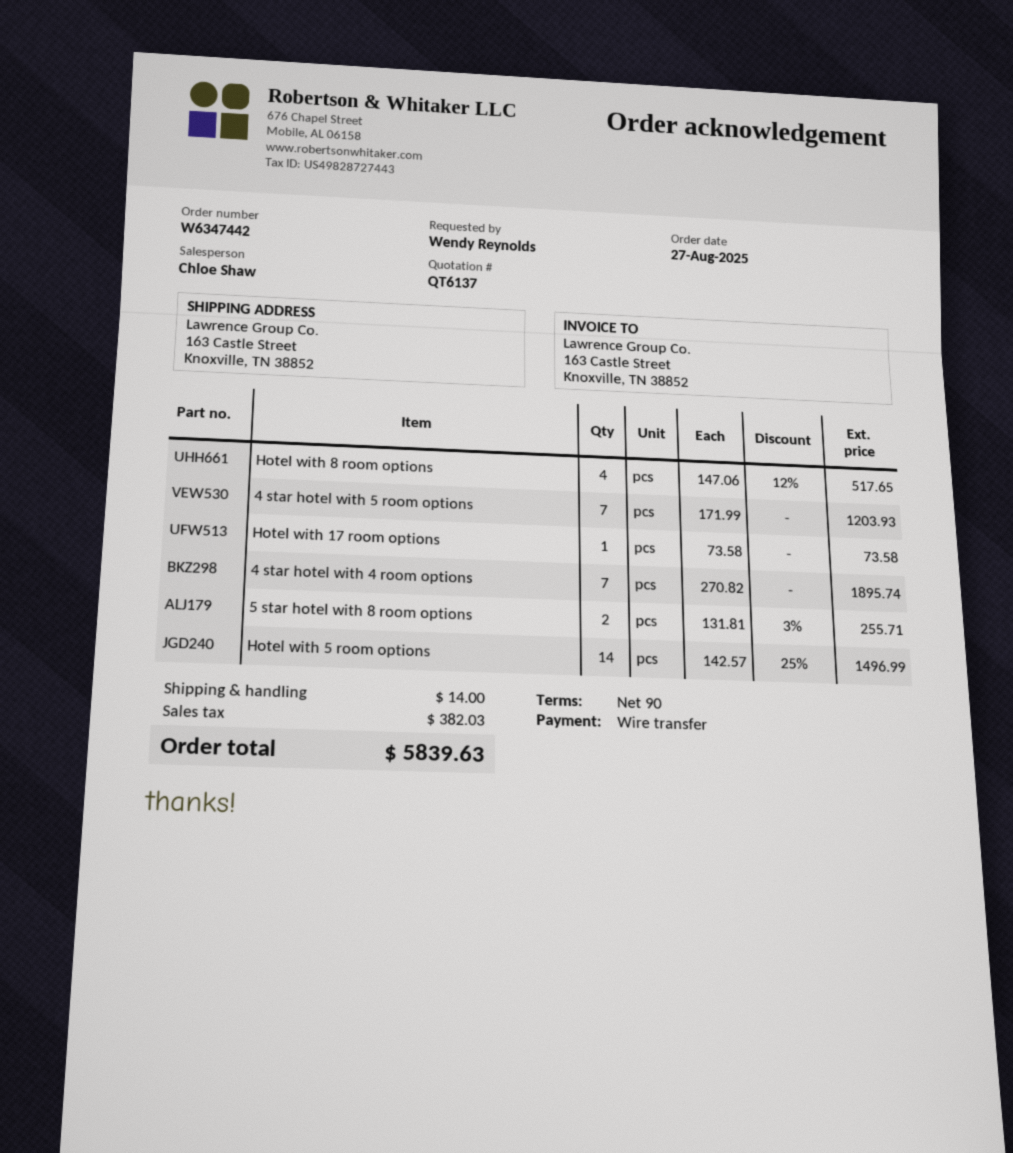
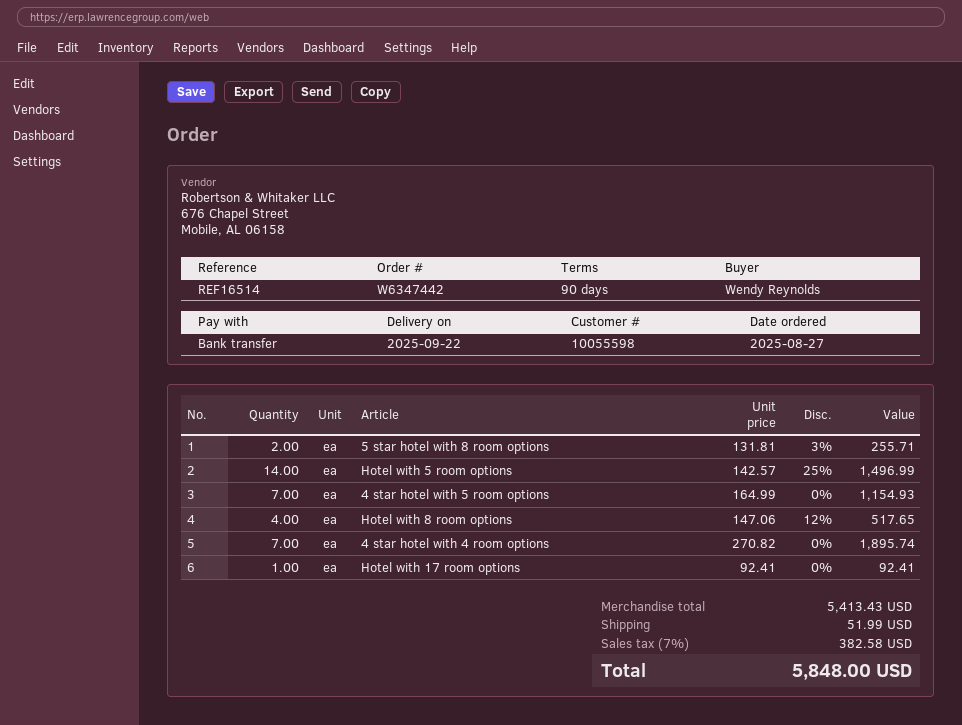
4 star hotel with 5 room options: 7 x 171.99 = 1203.93 -> 7 x 164.99 = 1154.93
Hotel with 17 room options: 1 x 73.58 = 73.58 -> 1 x 92.41 = 92.41
shipping: 14.00 -> 51.99
tax: 382.03 -> 382.58
total: 5839.63 -> 5848.00

